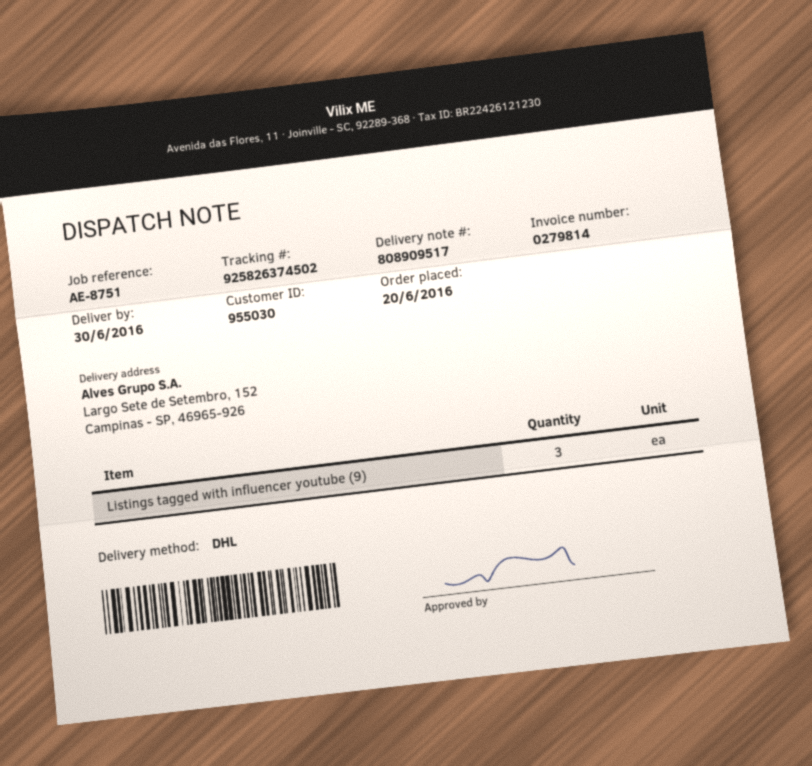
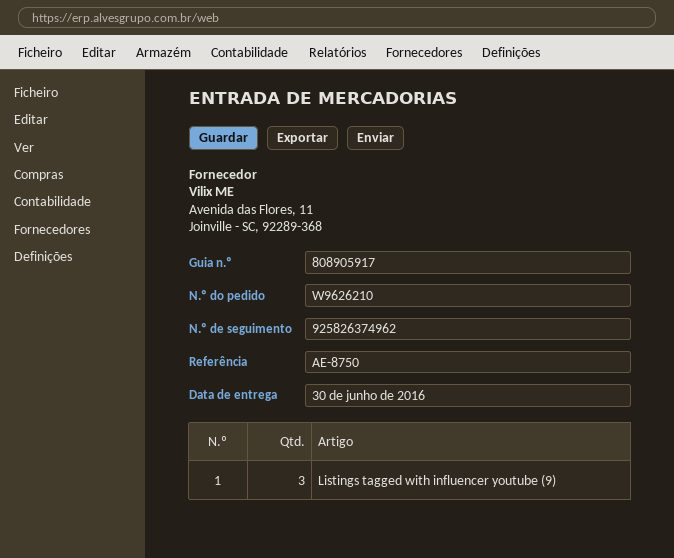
delivery note number: 808909517 -> 808905917
reference: AE-8751 -> AE-8750
tracking number: 925826374502 -> 925826374962

